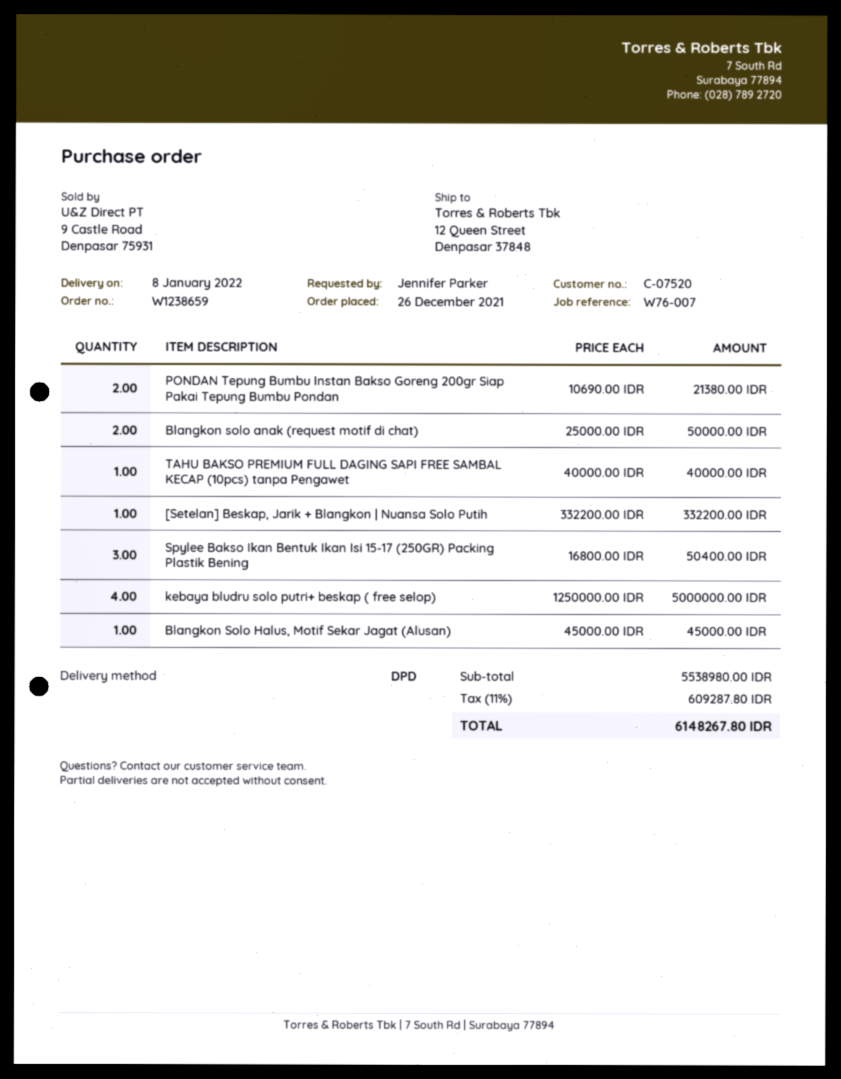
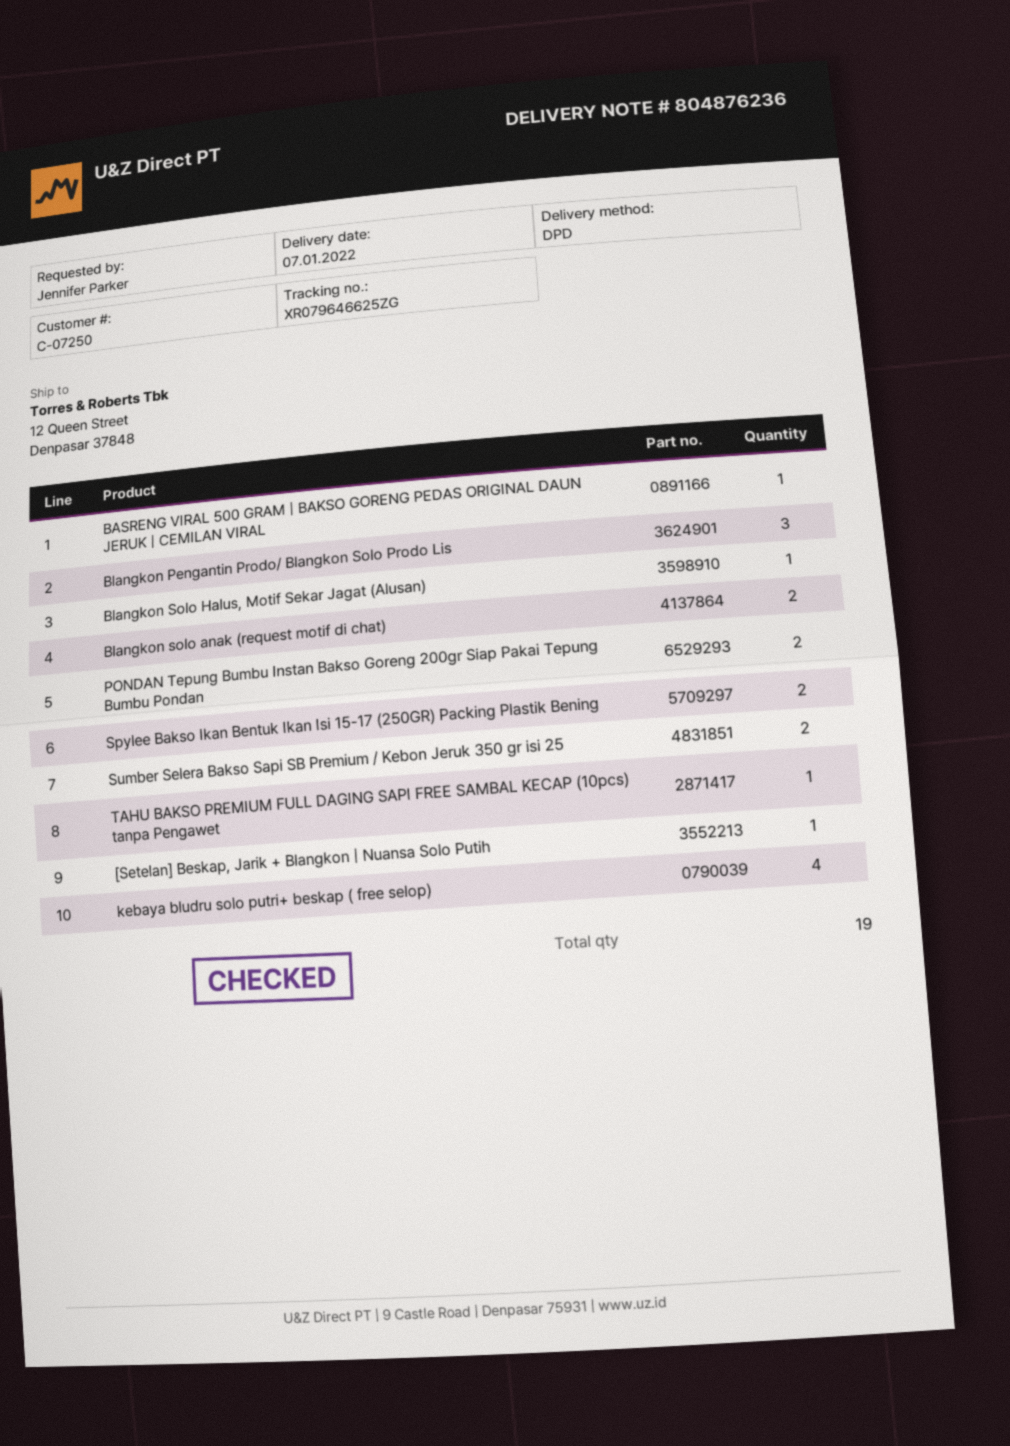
delivery date: 2022-01-08 -> 2022-01-07
customer number: C-07520 -> C-07250
Spylee Bakso Ikan Bentuk Ikan Isi 15-17 (250GR) Packing Plastik Bening: 3 -> 2
BASRENG VIRAL 500 GRAM | BAKSO GORENG PEDAS ORIGINAL DAUN JERUK | CEMILAN VIRAL: none -> 1
Blangkon Pengantin Prodo/ Blangkon Solo Prodo Lis: none -> 3
Sumber Selera Bakso Sapi SB Premium / Kebon Jeruk 350 gr isi 25: none -> 2

